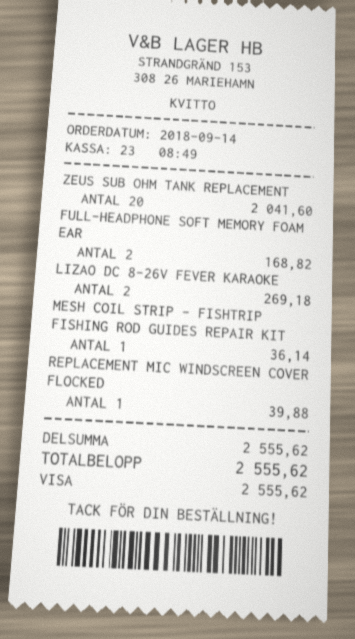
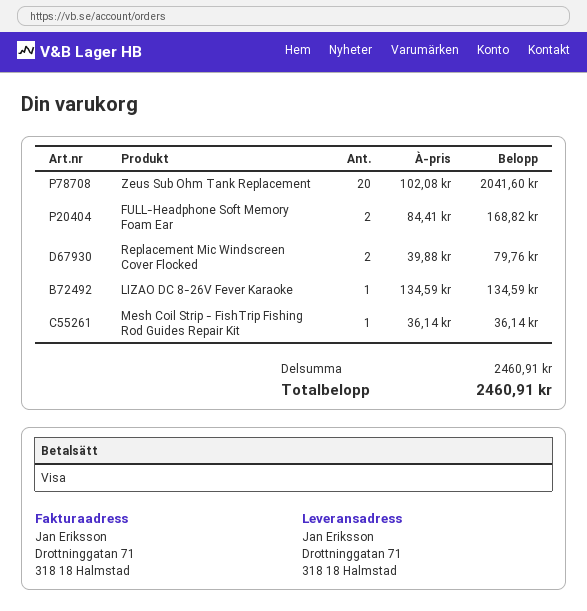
LIZAO DC 8-26V FEVER KARAOKE: 2 for 269.18 -> 1 for 134.59
REPLACEMENT MIC WINDSCREEN COVER FLOCKED: 1 for 39.88 -> 2 for 79.76
subtotal: 2555.62 -> 2460.91
total: 2555.62 -> 2460.91

